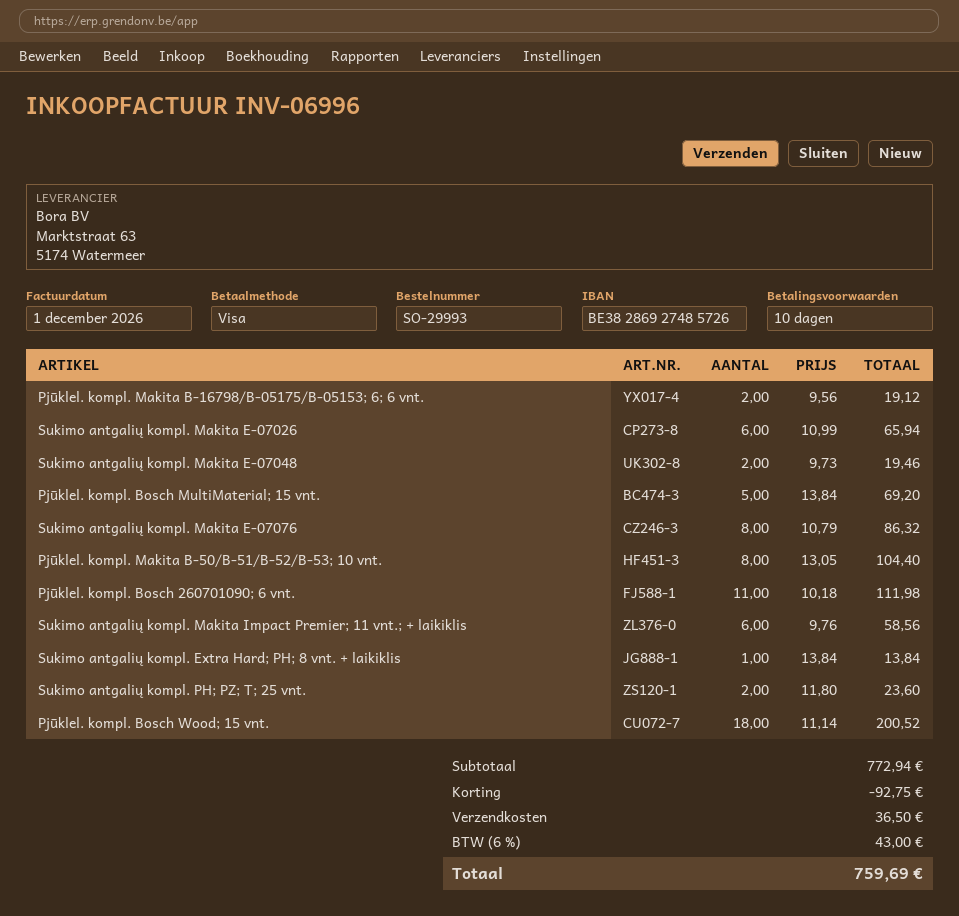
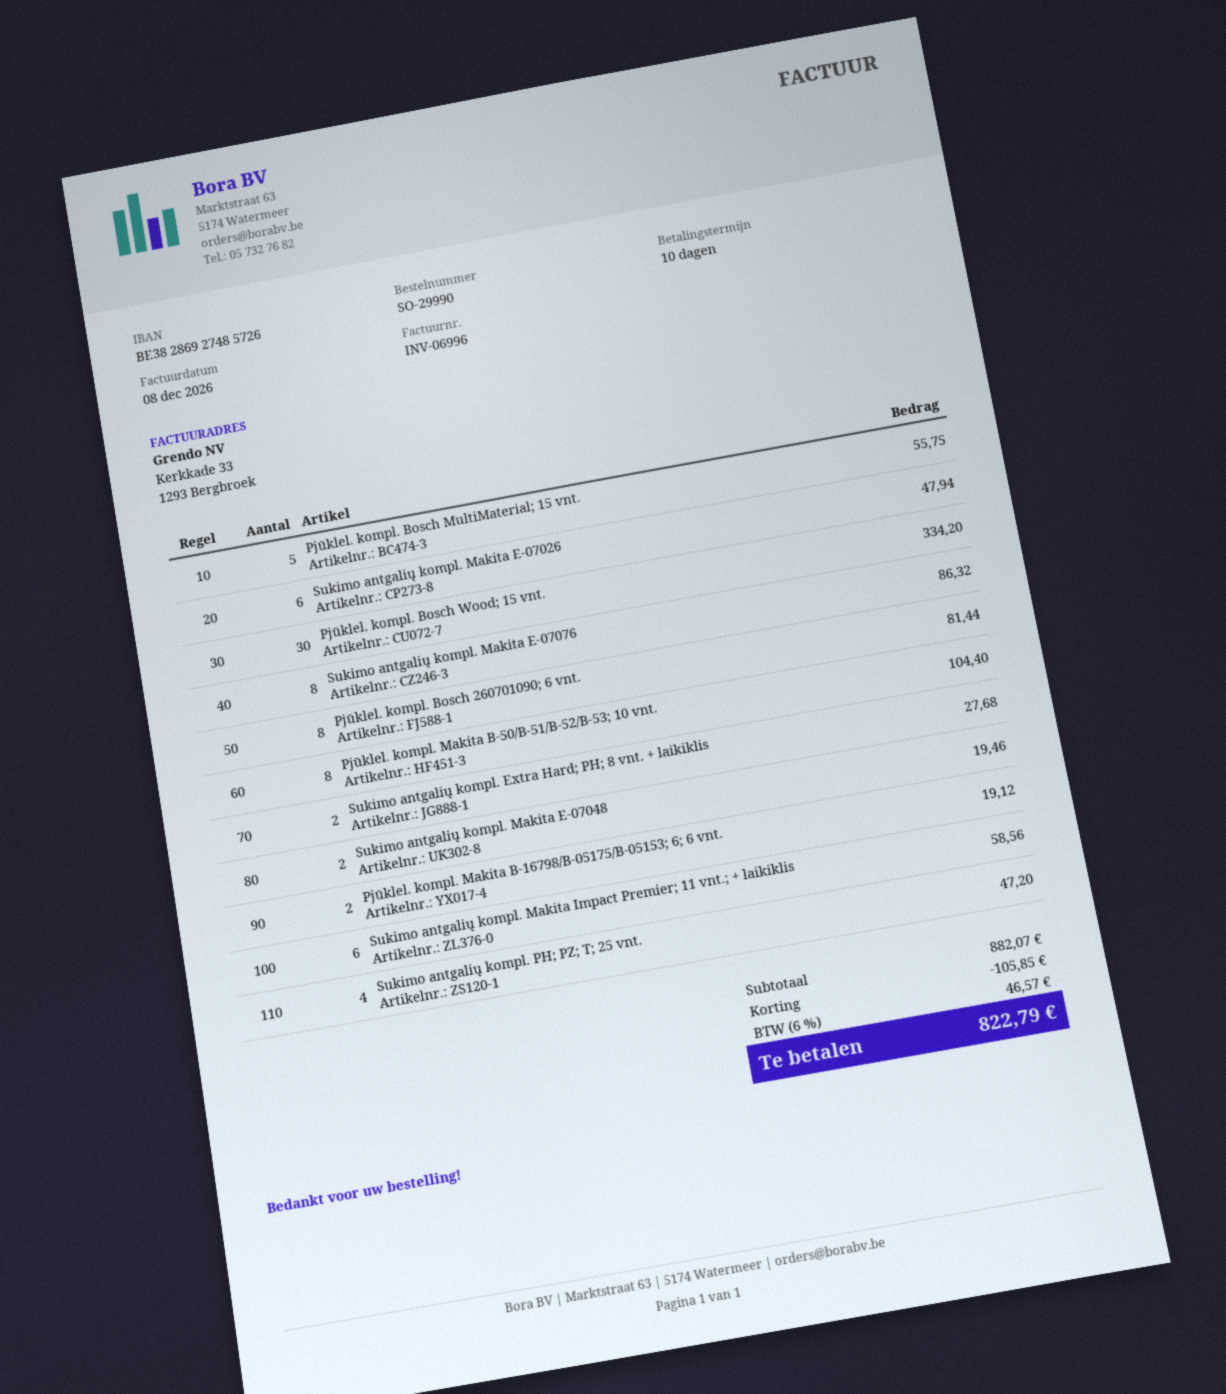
order number: SO-29993 -> SO-29990
invoice date: 2026-12-01 -> 2026-12-08
Sukimo antgalių kompl. Makita E-07026: 6 for 65.94 -> 6 for 47.94
Pjūklel. kompl. Bosch MultiMaterial; 15 vnt.: 5 for 69.20 -> 5 for 55.75
Pjūklel. kompl. Bosch 260701090; 6 vnt.: 11 for 111.98 -> 8 for 81.44
Sukimo antgalių kompl. Extra Hard; PH; 8 vnt. + laikiklis: 1 for 13.84 -> 2 for 27.68
Sukimo antgalių kompl. PH; PZ; T; 25 vnt.: 2 for 23.60 -> 4 for 47.20
Pjūklel. kompl. Bosch Wood; 15 vnt.: 18 for 200.52 -> 30 for 334.20
subtotal: 772.94 -> 882.07
discount: 92.75 -> 105.85
shipping: 36.50 -> none
tax: 6% = 43.00 -> 6% = 46.57
total: 759.69 -> 822.79

